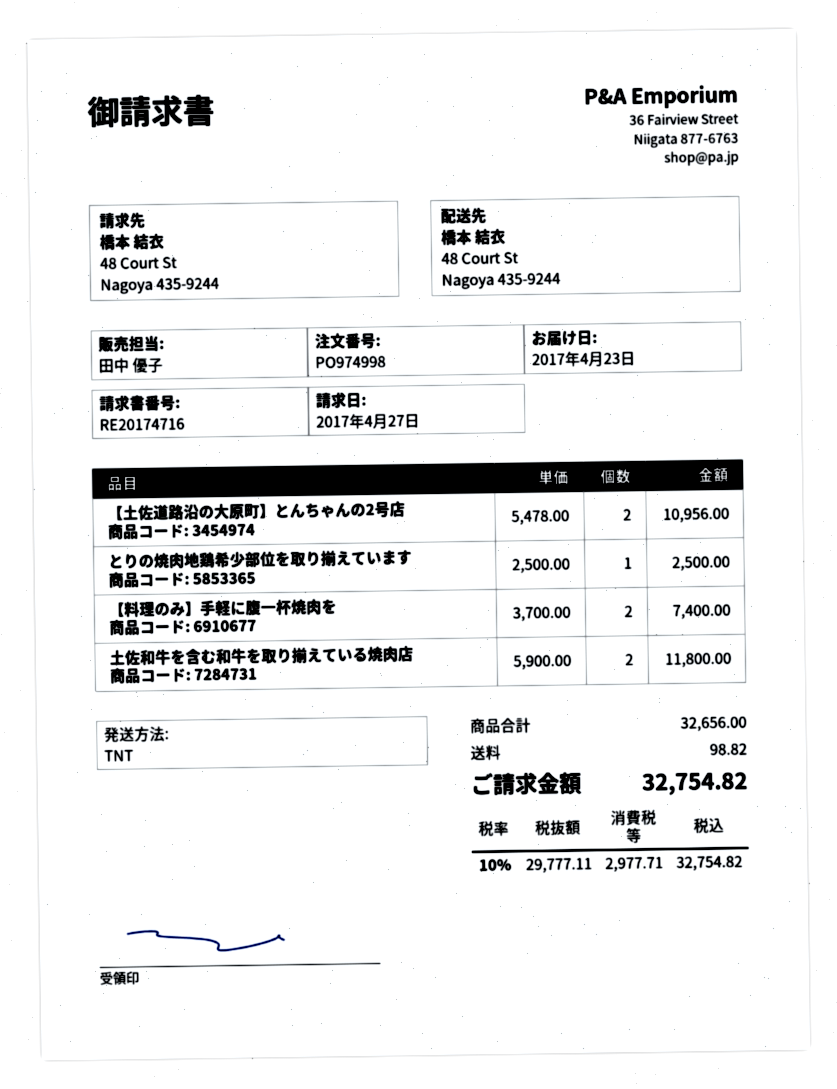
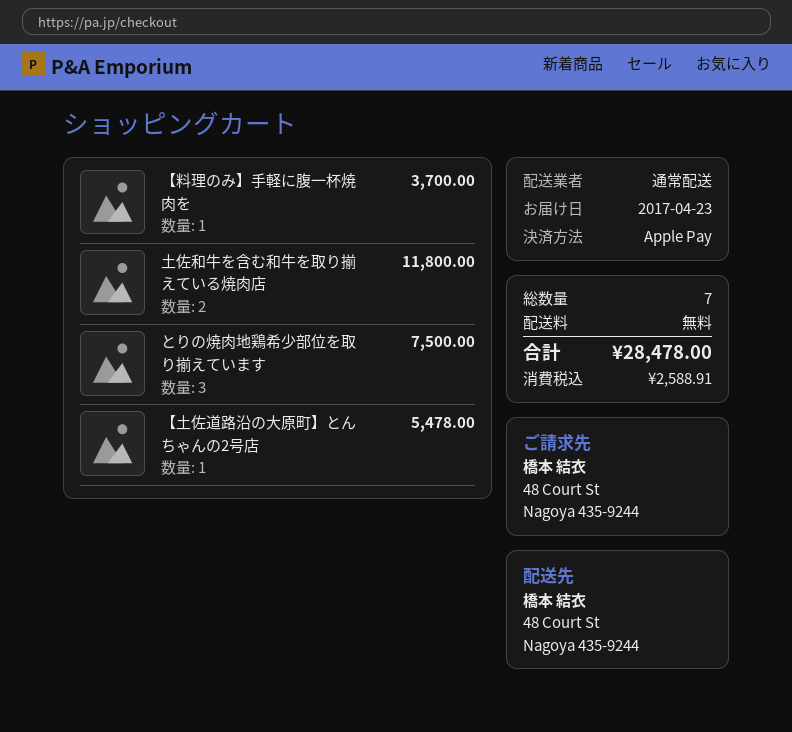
shipping method: TNT -> standard
【土佐道路沿の大原町】とんちゃんの2号店: 2 for 10956.00 -> 1 for 5478.00
とりの焼肉地鶏希少部位を取り揃えています: 1 for 2500.00 -> 3 for 7500.00
【料理のみ】手軽に腹一杯焼肉を: 2 for 7400.00 -> 1 for 3700.00
shipping: 98.82 -> 0.00
tax: 2977.71 -> 2588.91
total: 32754.82 -> 28478.00

